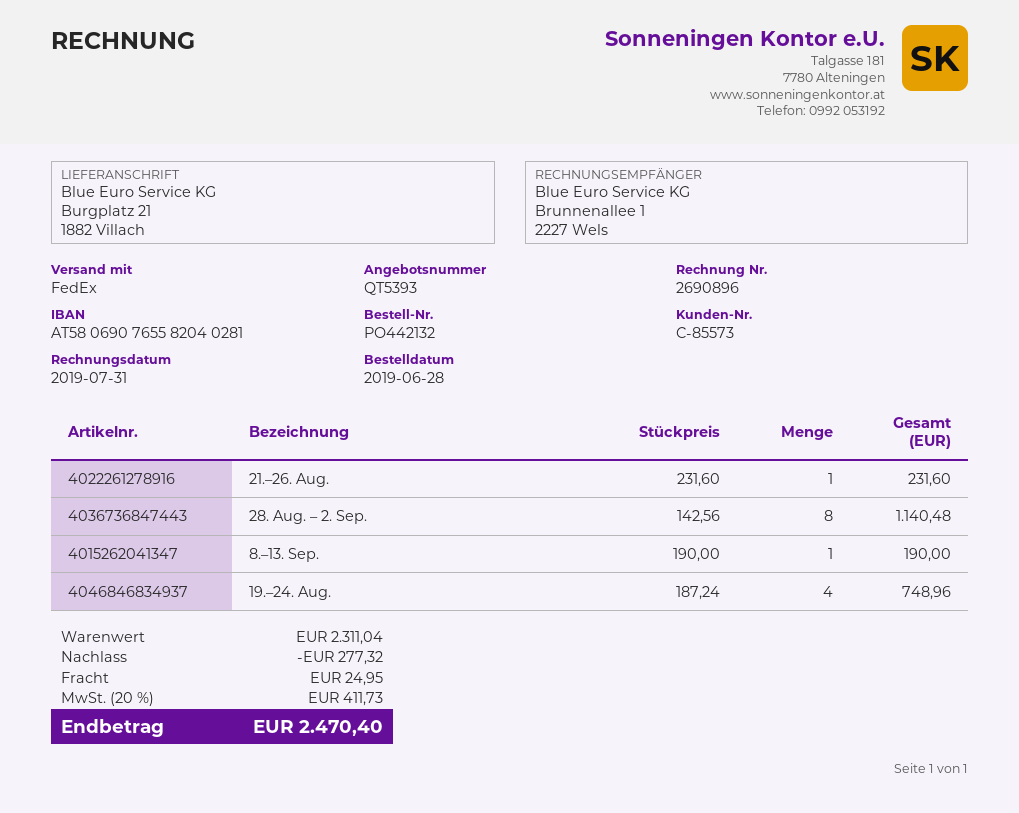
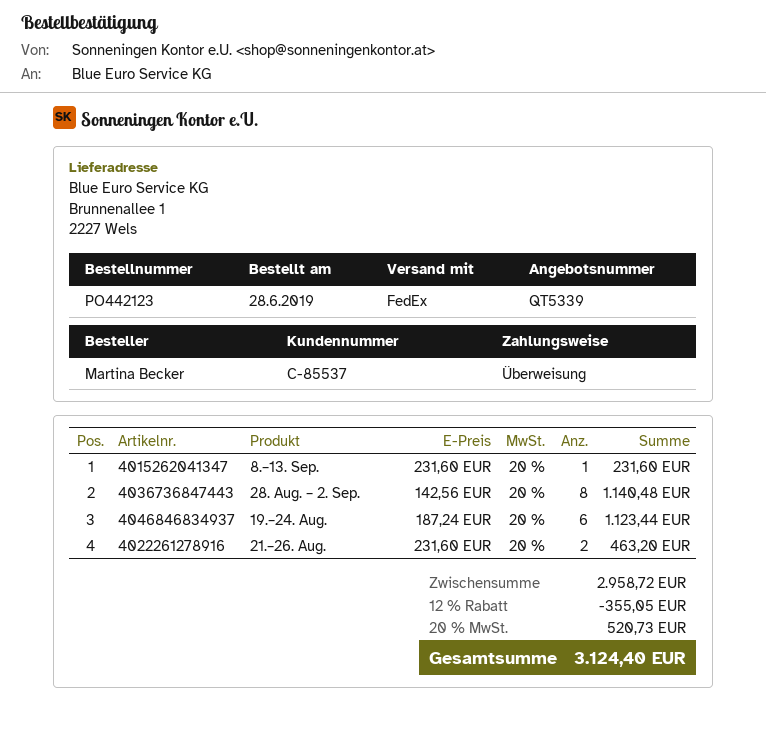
quote number: QT5393 -> QT5339
order number: PO442132 -> PO442123
customer number: C-85573 -> C-85537
ship to: Burgplatz 21, 1882 Villach -> Brunnenallee 1, 2227 Wels
21.–26. Aug.: 1 x 231.60 = 231.60 -> 2 x 231.60 = 463.20
8.–13. Sep.: 1 x 190.00 = 190.00 -> 1 x 231.60 = 231.60
19.–24. Aug.: 4 x 187.24 = 748.96 -> 6 x 187.24 = 1123.44
subtotal: 2311.04 -> 2958.72
discount: 277.32 -> 355.05
shipping: 24.95 -> none
tax: 20% = 411.73 -> 20% = 520.73
total: 2470.40 -> 3124.40

